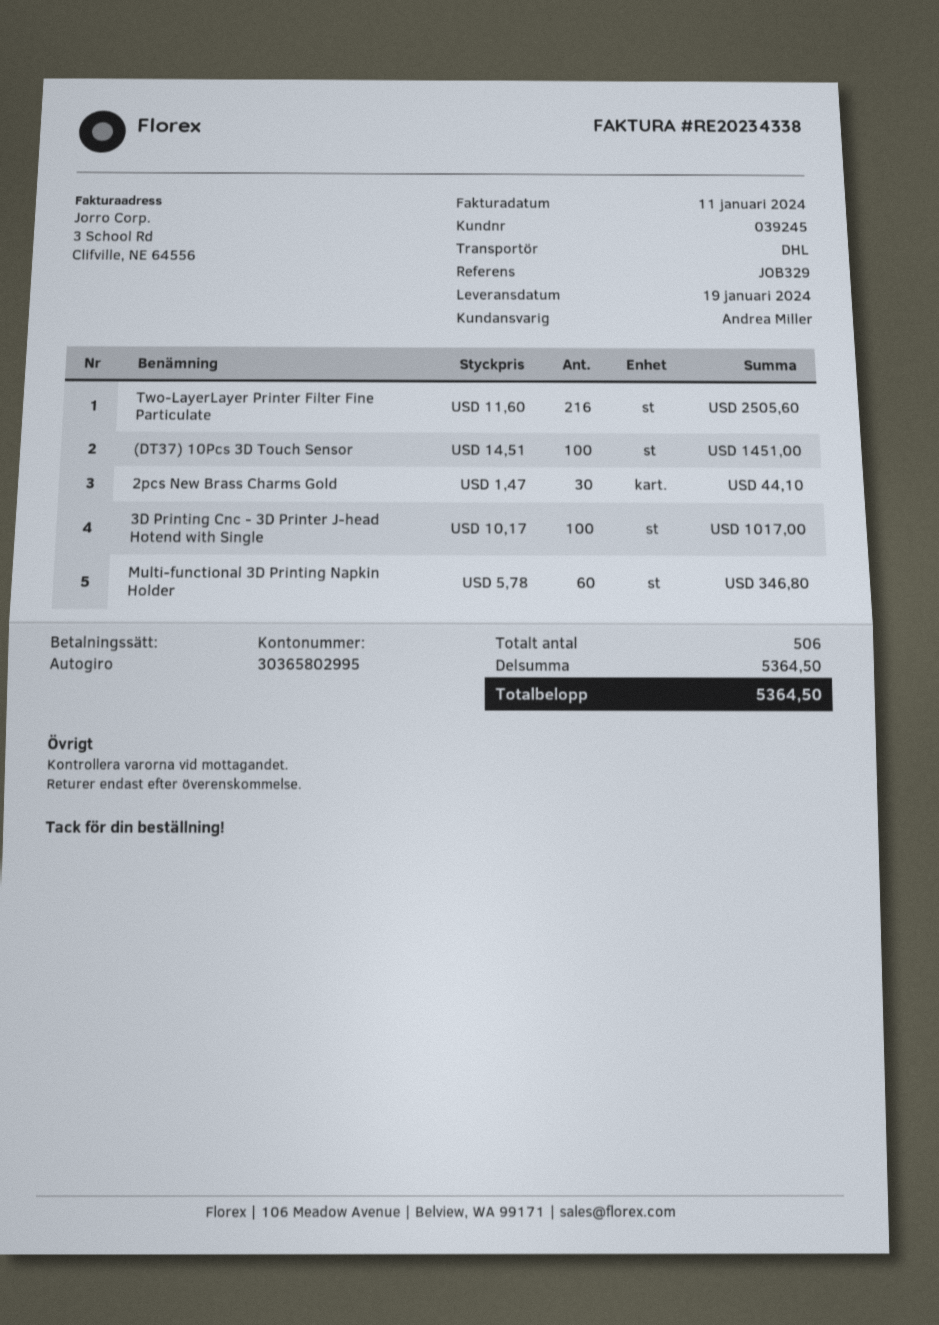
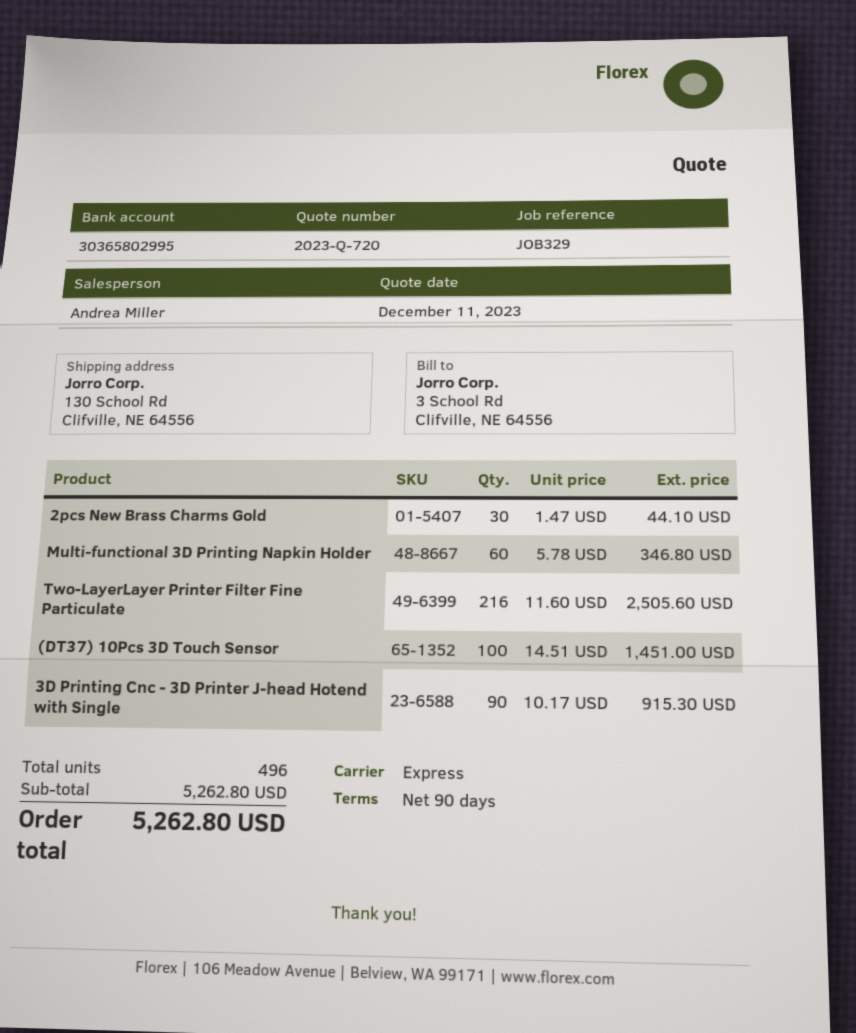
shipping method: DHL -> express
3D Printing Cnc - 3D Printer J-head Hotend with Single: 100 x 10.17 = 1017.00 -> 90 x 10.17 = 915.30
total quantity: 506 -> 496
subtotal: 5364.50 -> 5262.80
total: 5364.50 -> 5262.80

